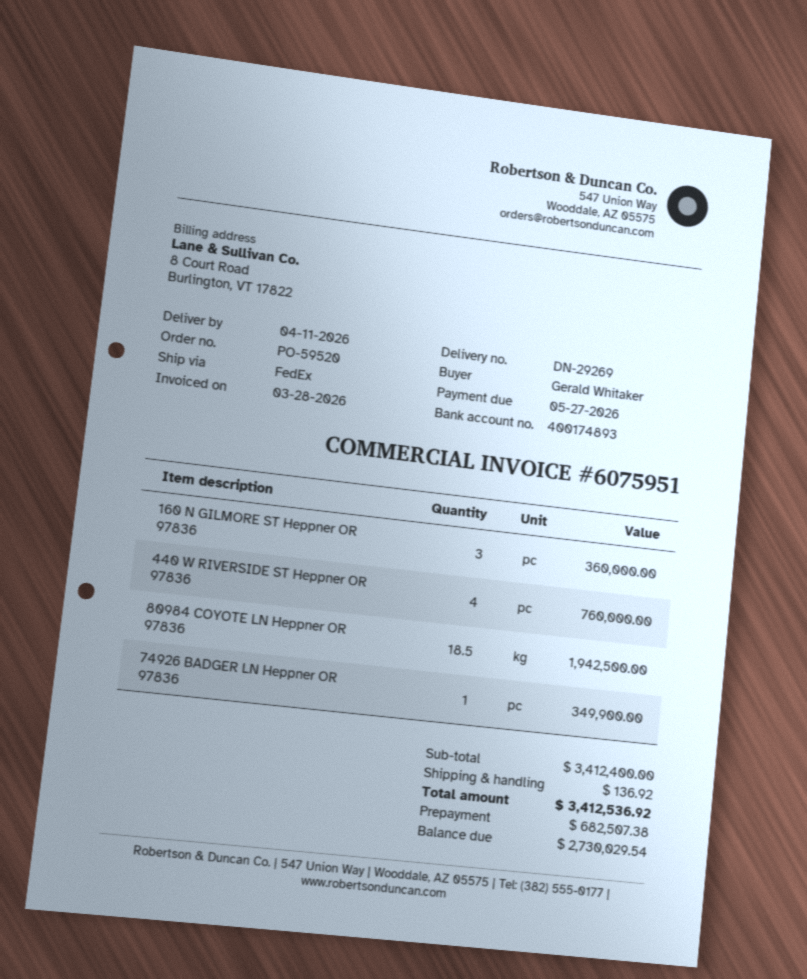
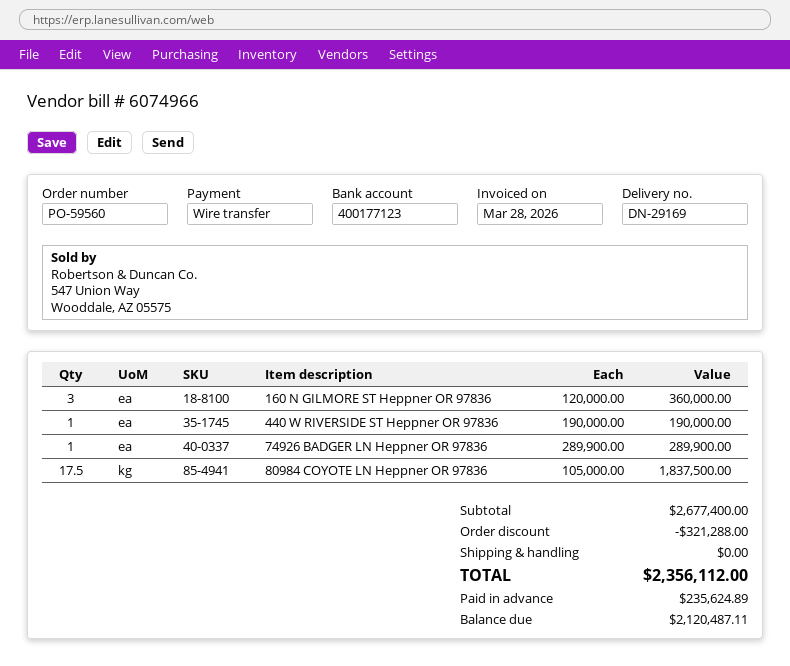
order number: PO-59520 -> PO-59560
delivery note number: DN-29269 -> DN-29169
invoice number: 6075951 -> 6074966
bank account: 400174893 -> 400177123
440 W RIVERSIDE ST Heppner OR 97836: 4 for 760000.00 -> 1 for 190000.00
80984 COYOTE LN Heppner OR 97836: 18.5 for 1942500.00 -> 17.5 for 1837500.00
74926 BADGER LN Heppner OR 97836: 1 for 349900.00 -> 1 for 289900.00
subtotal: 3412400.00 -> 2677400.00
discount: none -> 321288.00
shipping: 136.92 -> 0.00
total: 3412536.92 -> 2356112.00
deposit: 682507.38 -> 235624.89
balance: 2730029.54 -> 2120487.11

